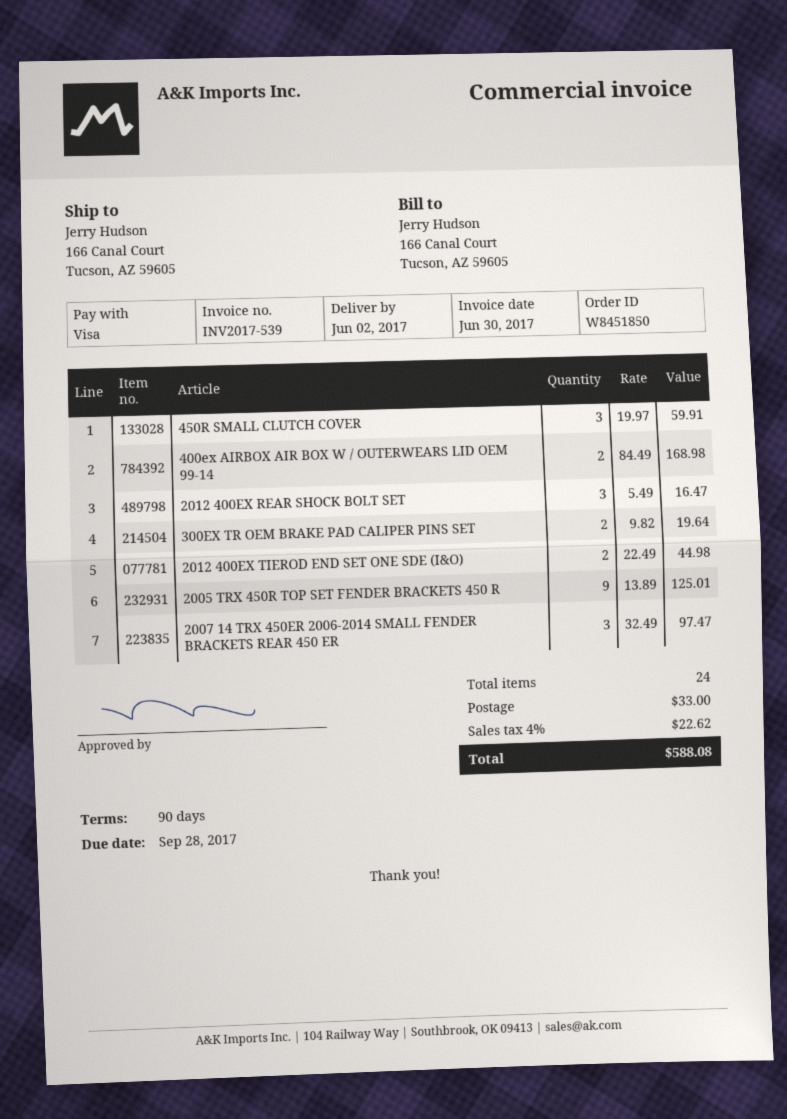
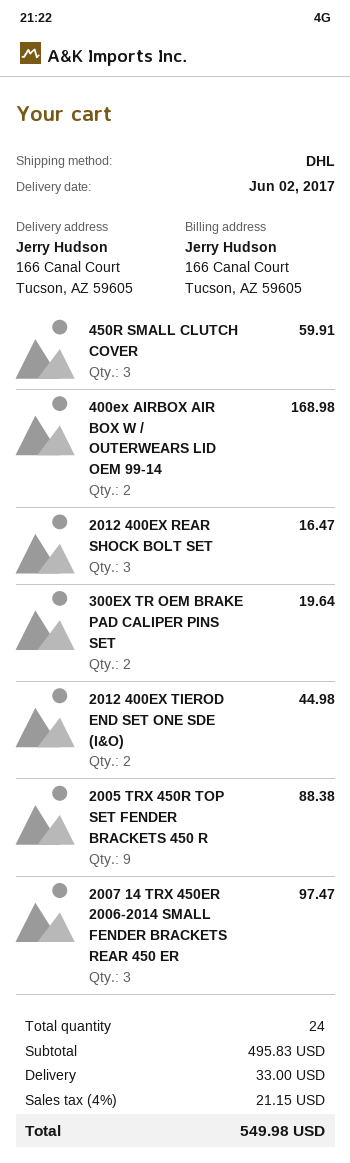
2005 TRX 450R TOP SET FENDER BRACKETS 450 R: 9 for 125.01 -> 9 for 88.38
tax: 4% = 22.62 -> 4% = 21.15
total: 588.08 -> 549.98

